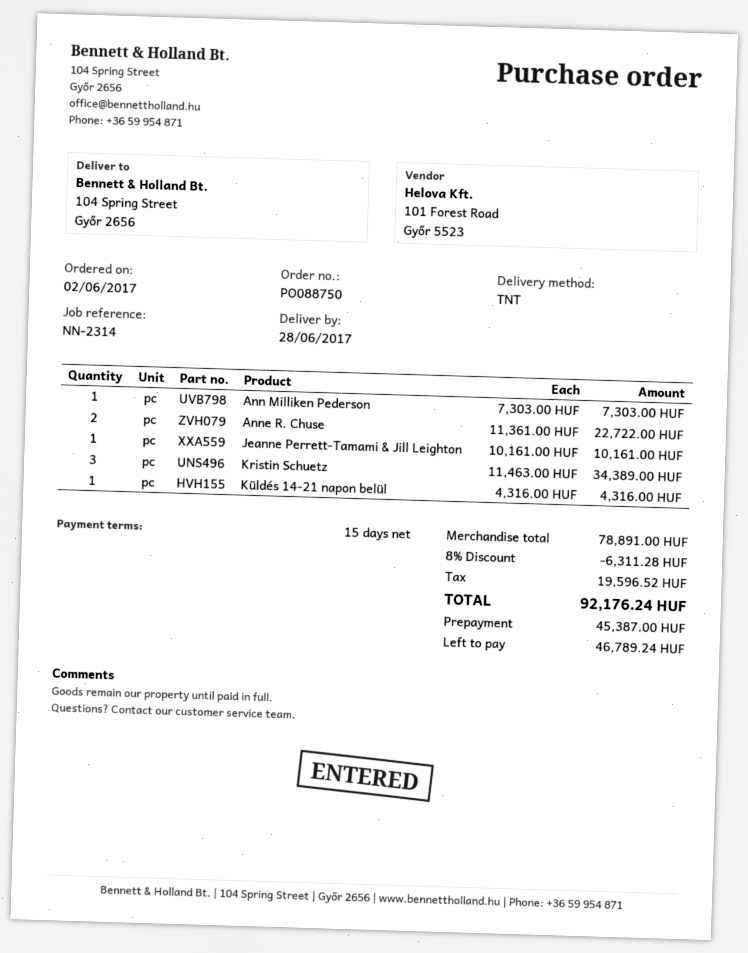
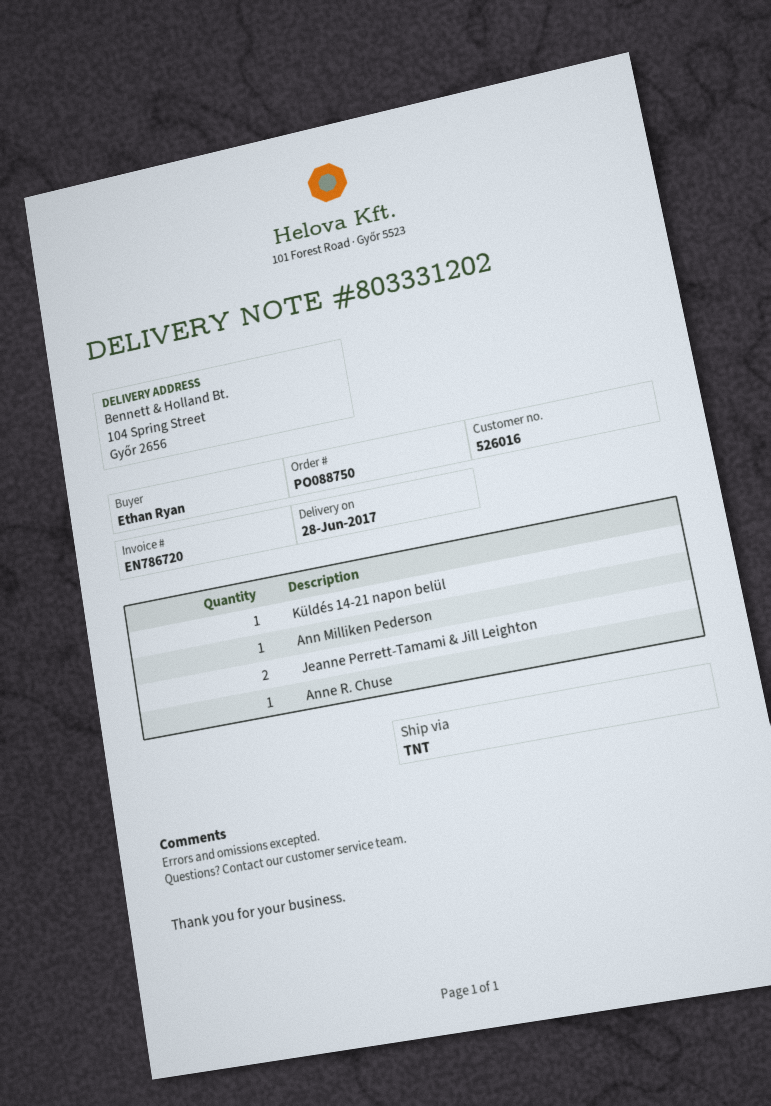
Anne R. Chuse: 2 -> 1
Jeanne Perrett-Tamami & Jill Leighton: 1 -> 2
Kristin Schuetz: 3 -> none

